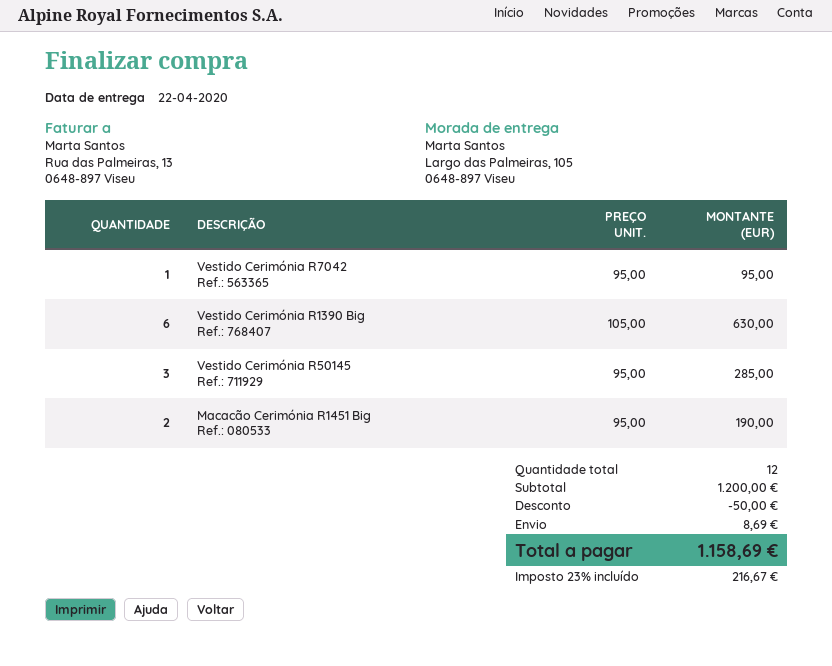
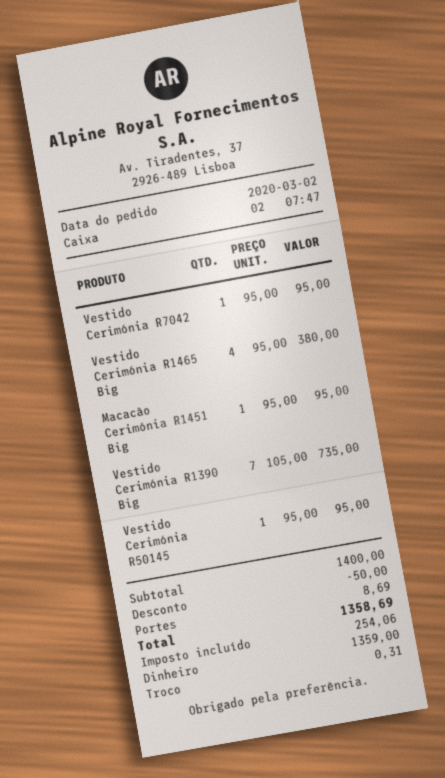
Vestido Cerimónia R1390 Big: 6 x 105.00 = 630.00 -> 7 x 105.00 = 735.00
Vestido Cerimónia R50145: 3 x 95.00 = 285.00 -> 1 x 95.00 = 95.00
Macacão Cerimónia R1451 Big: 2 x 95.00 = 190.00 -> 1 x 95.00 = 95.00
Vestido Cerimónia R1465 Big: none -> 4 x 95.00 = 380.00
subtotal: 1200.00 -> 1400.00
tax: 216.67 -> 254.06
total: 1158.69 -> 1358.69

